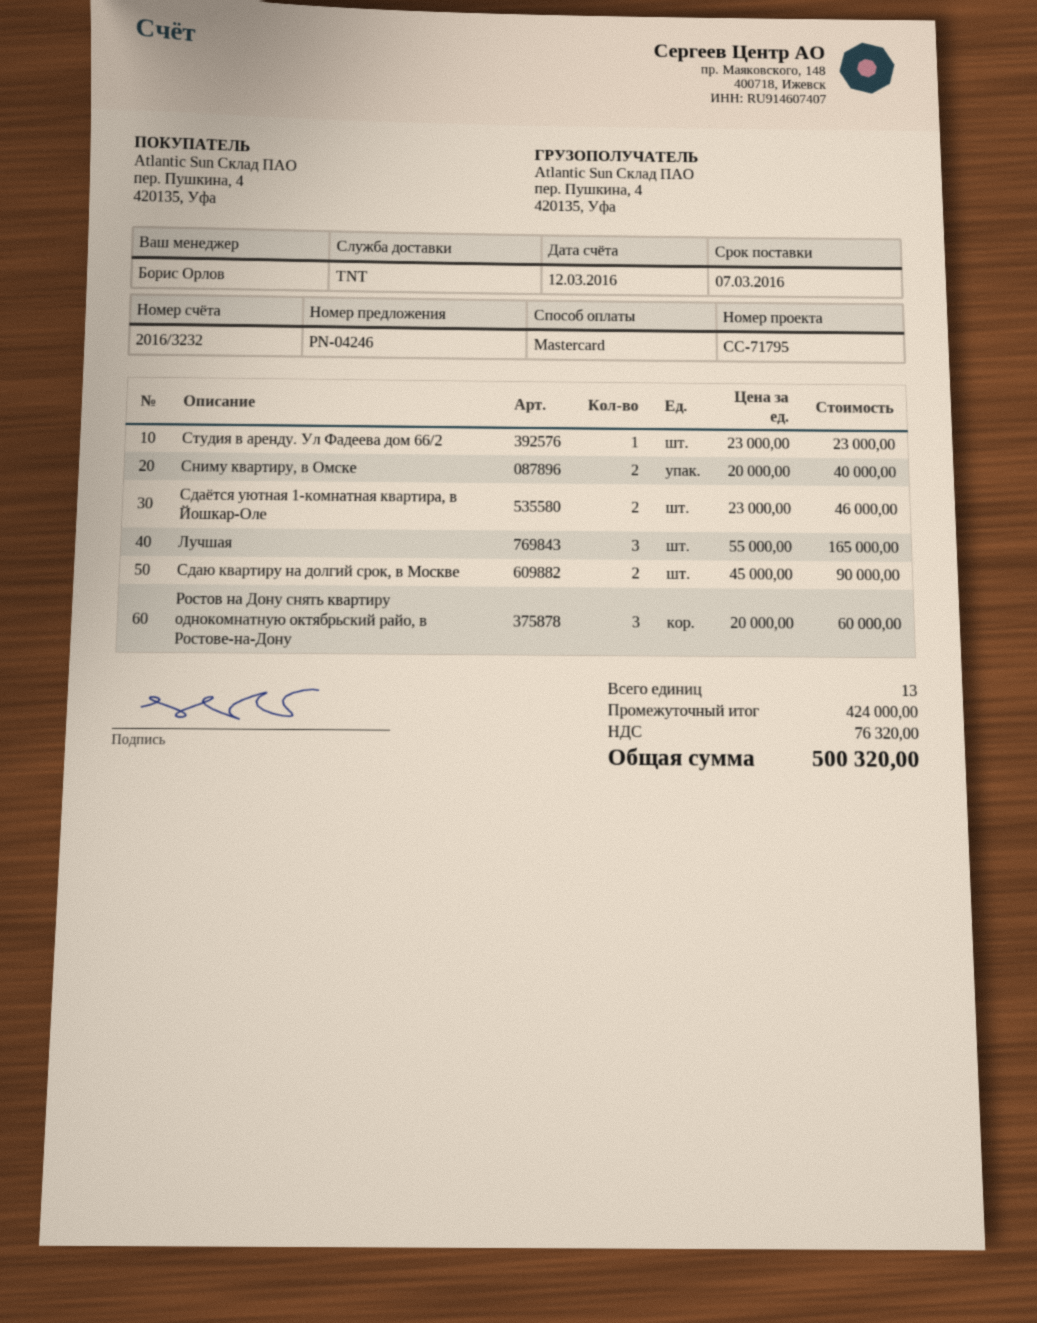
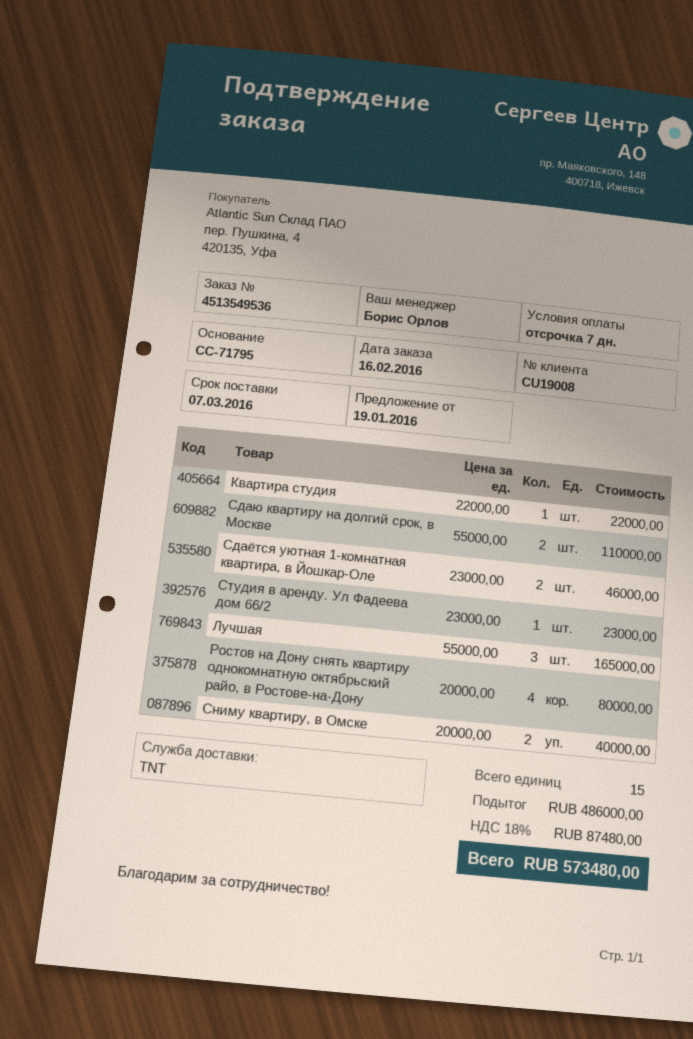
Сдаю квартиру на долгий срок, в Москве: 2 x 45000.00 = 90000.00 -> 2 x 55000.00 = 110000.00
Ростов на Дону снять квартиру однокомнатную октябрьский райо, в Ростове-на-Дону: 3 x 20000.00 = 60000.00 -> 4 x 20000.00 = 80000.00
Квартира студия: none -> 1 x 22000.00 = 22000.00
total quantity: 13 -> 15
subtotal: 424000.00 -> 486000.00
tax: 76320.00 -> 87480.00
total: 500320.00 -> 573480.00

